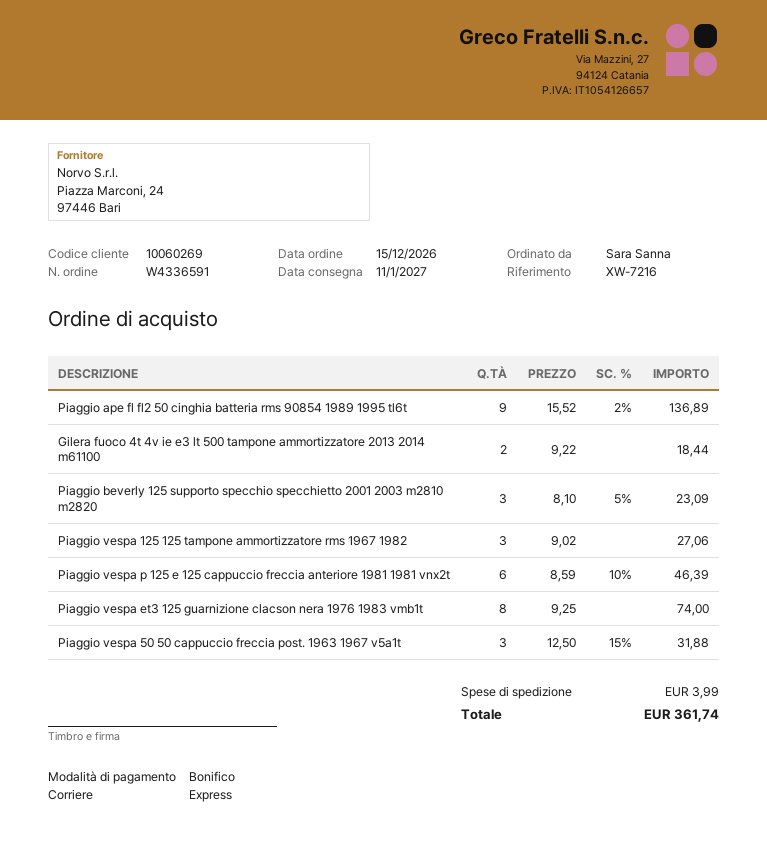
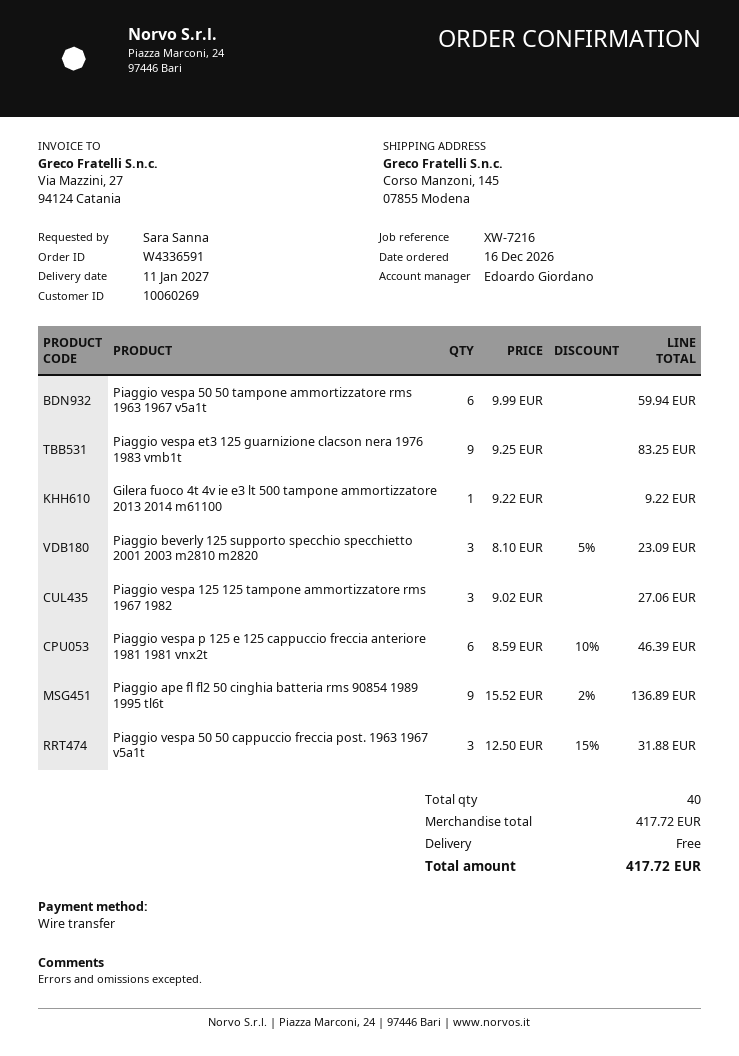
order date: 2026-12-15 -> 2026-12-16
Gilera fuoco 4t 4v ie e3 lt 500 tampone ammortizzatore 2013 2014 m61100: 2 x 9.22 = 18.44 -> 1 x 9.22 = 9.22
Piaggio vespa et3 125 guarnizione clacson nera 1976 1983 vmb1t: 8 x 9.25 = 74.00 -> 9 x 9.25 = 83.25
Piaggio vespa 50 50 tampone ammortizzatore rms 1963 1967 v5a1t: none -> 6 x 9.99 = 59.94
shipping: 3.99 -> 0.00
total: 361.74 -> 417.72

